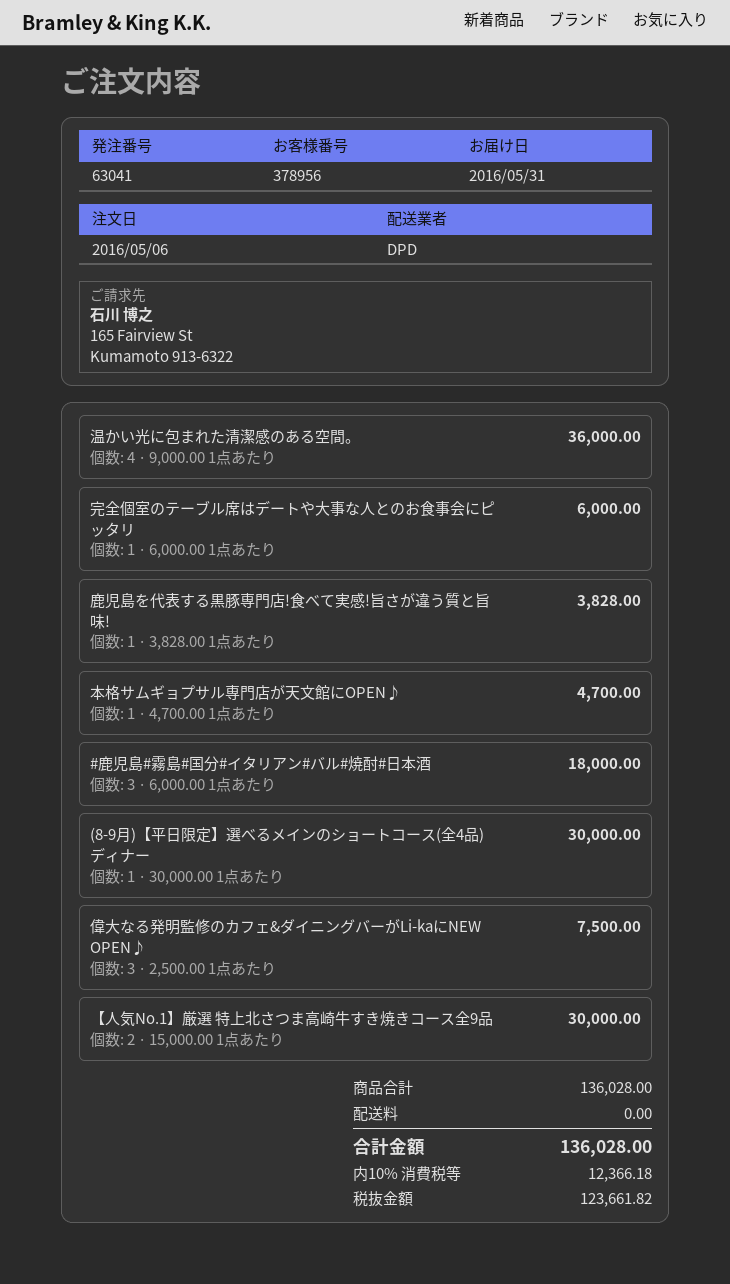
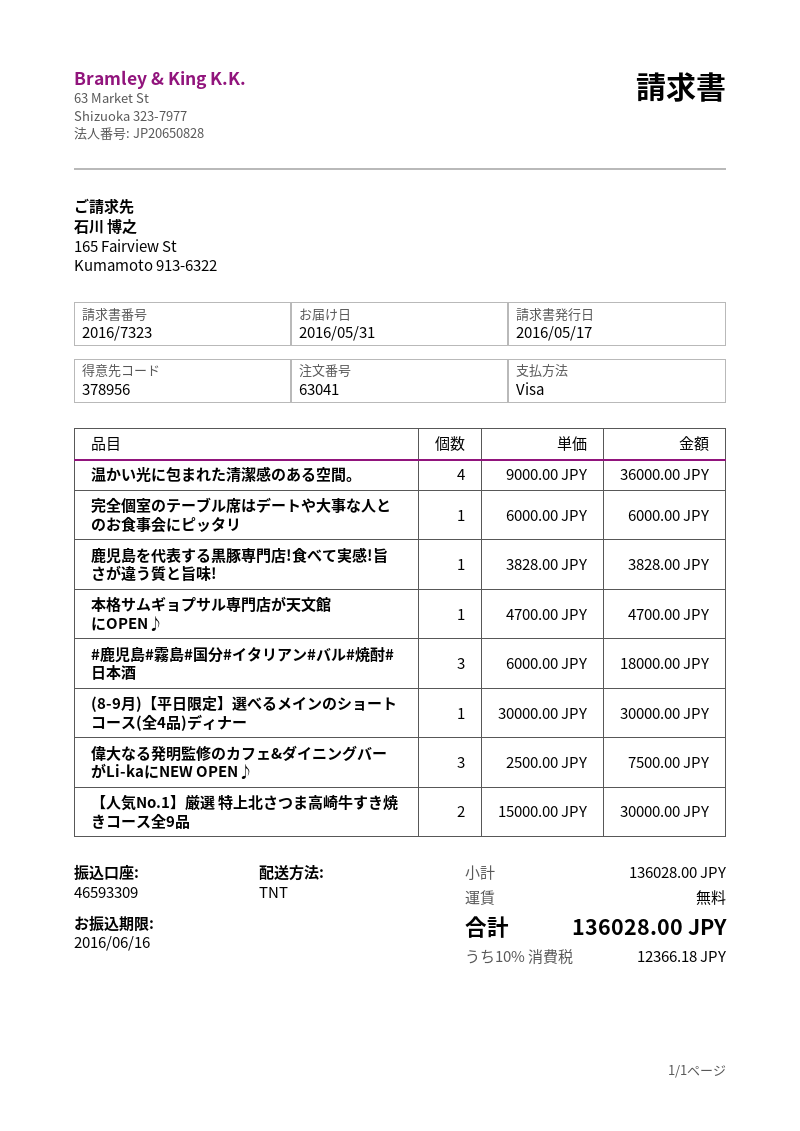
shipping method: DPD -> TNT

